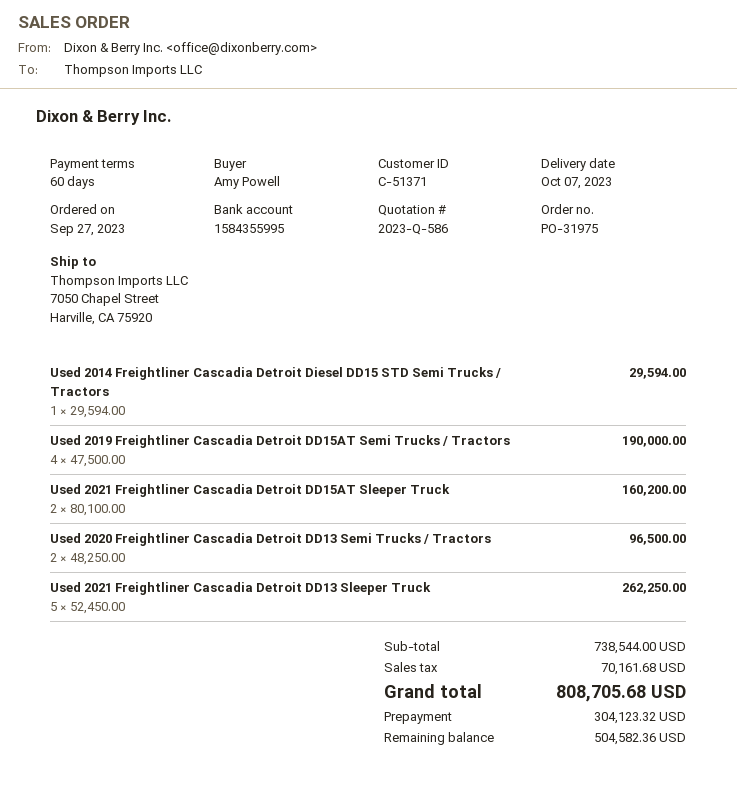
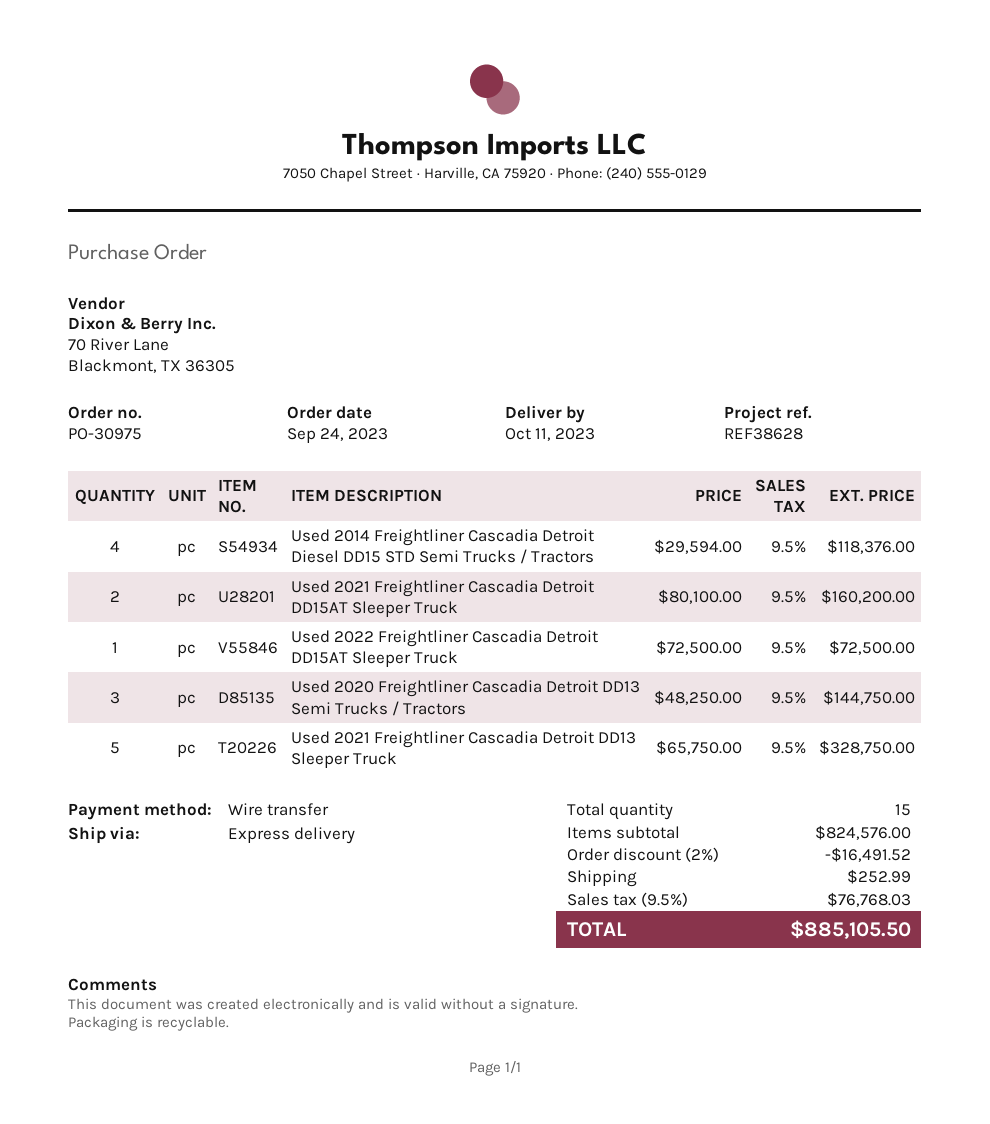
order number: PO-31975 -> PO-30975
order date: 2023-09-27 -> 2023-09-24
delivery date: 2023-10-07 -> 2023-10-11
Used 2014 Freightliner Cascadia Detroit Diesel DD15 STD Semi Trucks / Tractors: 1 x 29594.00 = 29594.00 -> 4 x 29594.00 = 118376.00
Used 2019 Freightliner Cascadia Detroit DD15AT Semi Trucks / Tractors: 4 x 47500.00 = 190000.00 -> none
Used 2020 Freightliner Cascadia Detroit DD13 Semi Trucks / Tractors: 2 x 48250.00 = 96500.00 -> 3 x 48250.00 = 144750.00
Used 2021 Freightliner Cascadia Detroit DD13 Sleeper Truck: 5 x 52450.00 = 262250.00 -> 5 x 65750.00 = 328750.00
Used 2022 Freightliner Cascadia Detroit DD15AT Sleeper Truck: none -> 1 x 72500.00 = 72500.00
subtotal: 738544.00 -> 824576.00
discount: none -> 2% = 16491.52
shipping: none -> 252.99
tax: 70161.68 -> 76768.03
total: 808705.68 -> 885105.50

